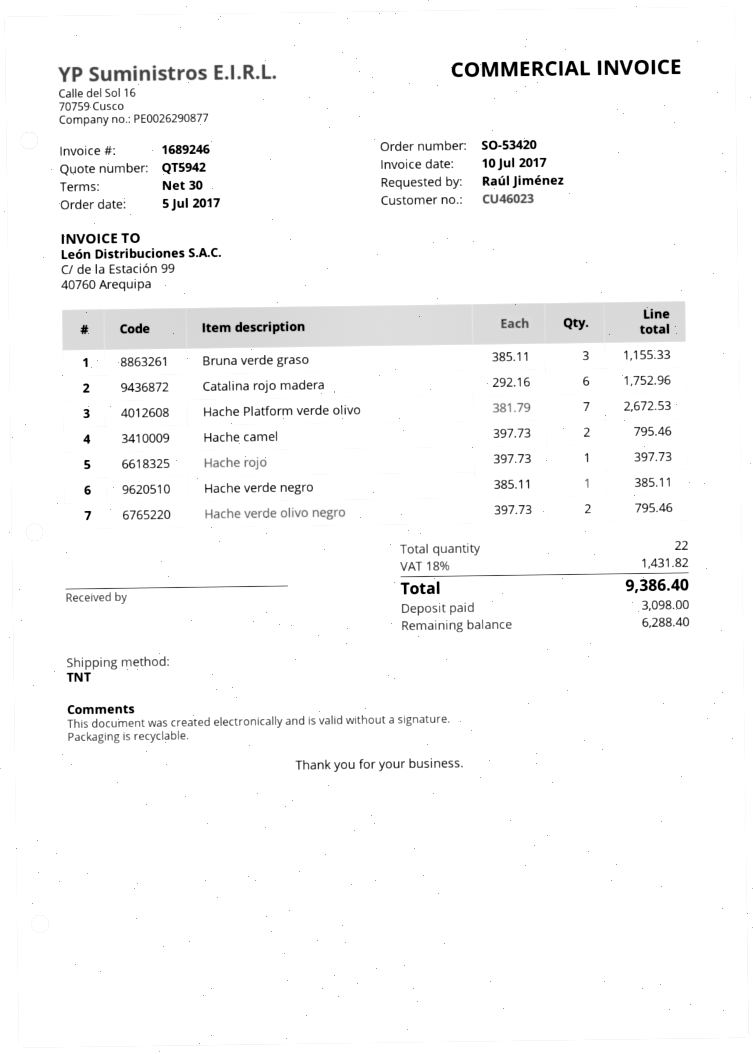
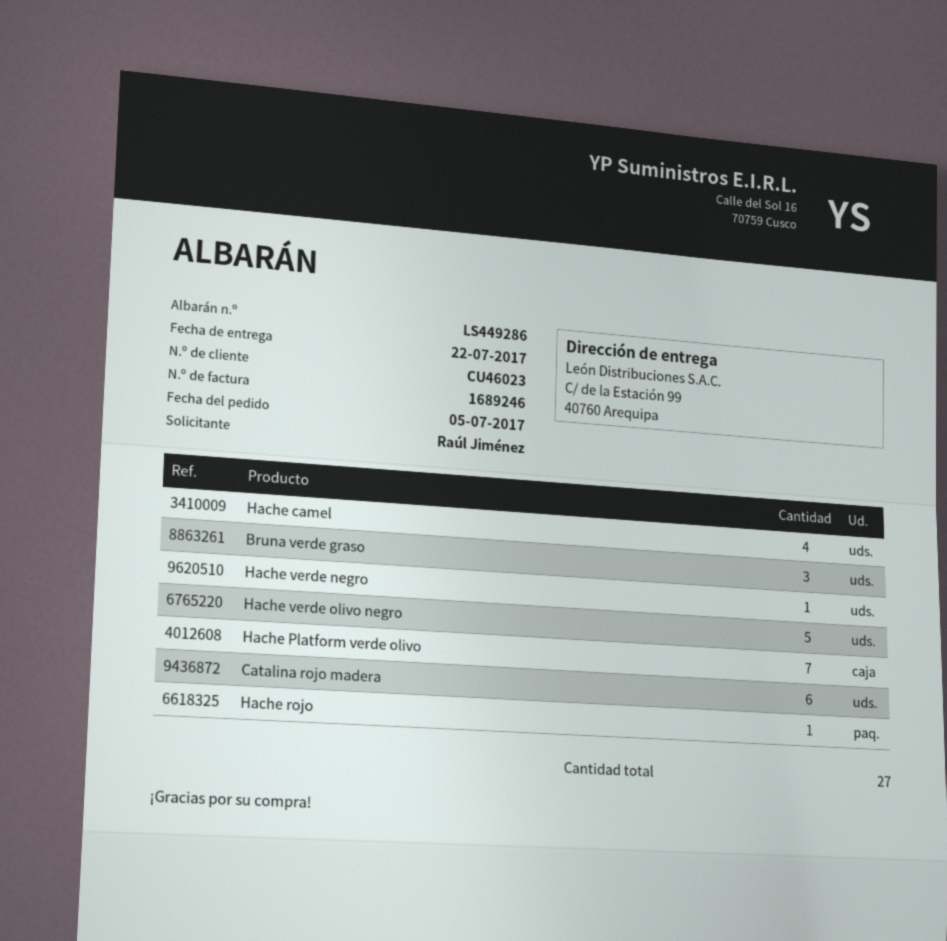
Hache camel: 2 -> 4
Hache verde olivo negro: 2 -> 5
total quantity: 22 -> 27

